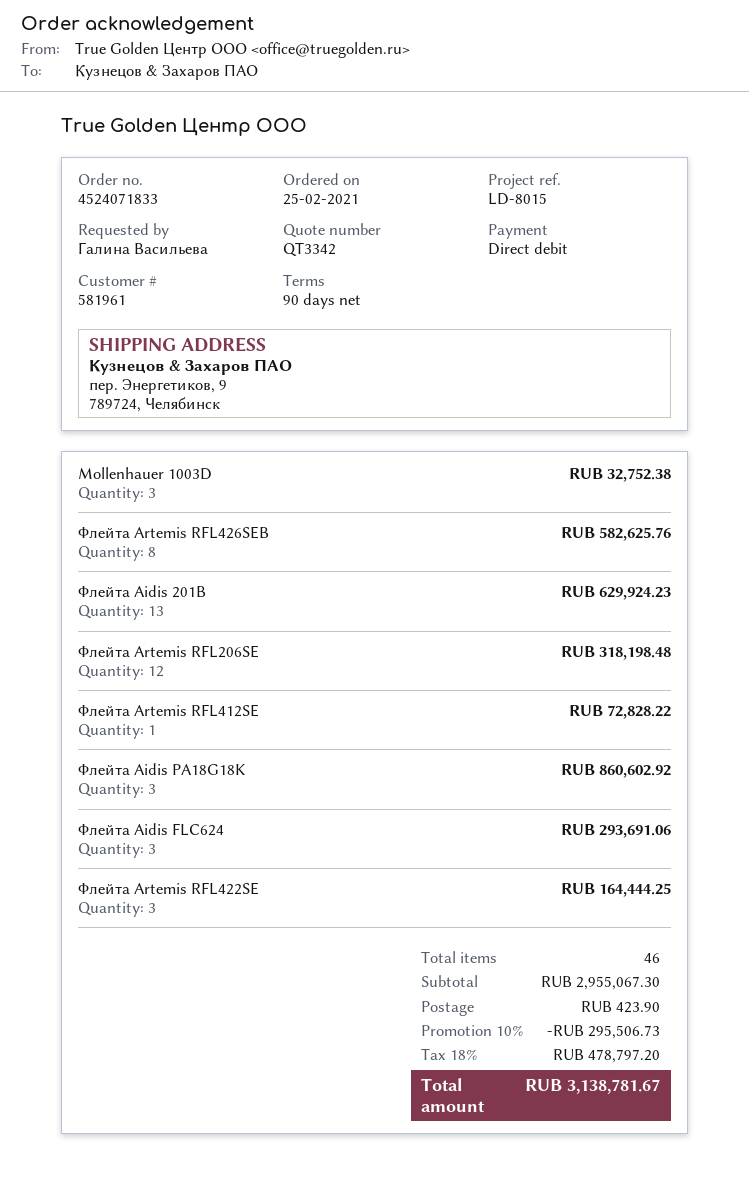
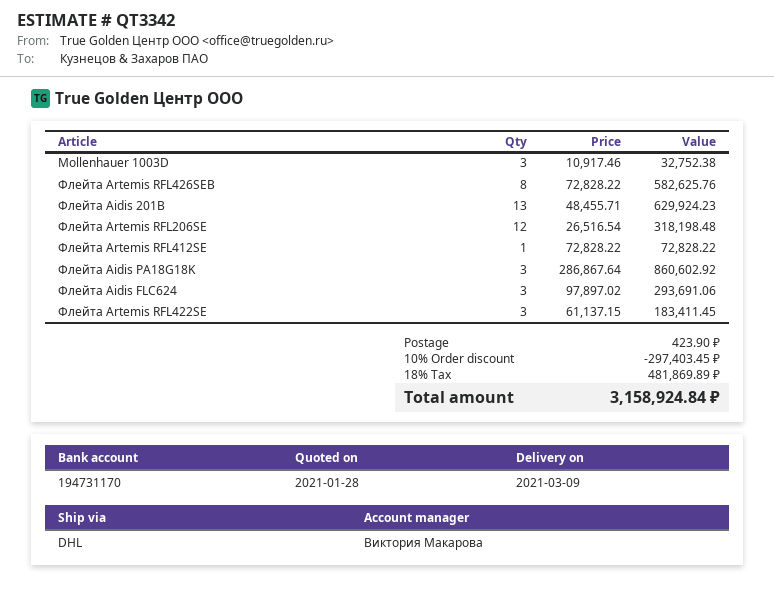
Флейта Artemis RFL422SE: 3 for 164444.25 -> 3 for 183411.45
discount: 10% = 295506.73 -> 10% = 297403.45
tax: 18% = 478797.20 -> 18% = 481869.89
total: 3138781.67 -> 3158924.84

